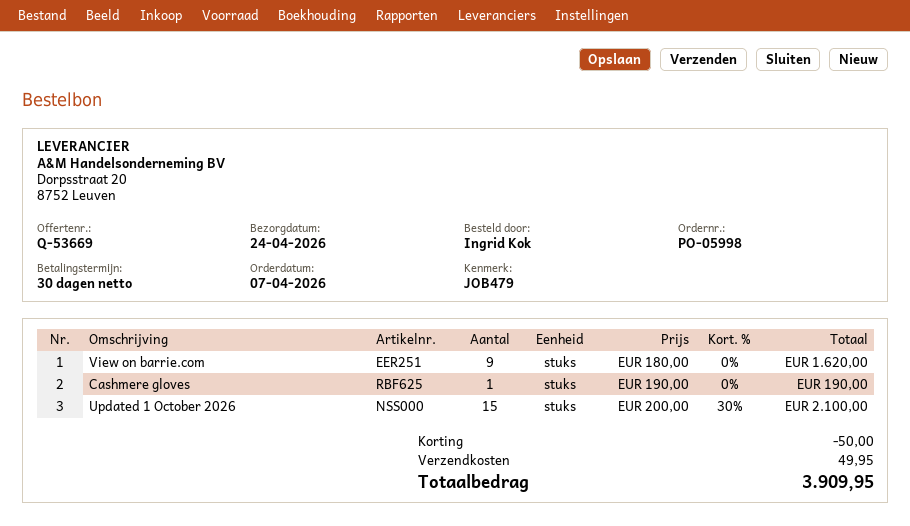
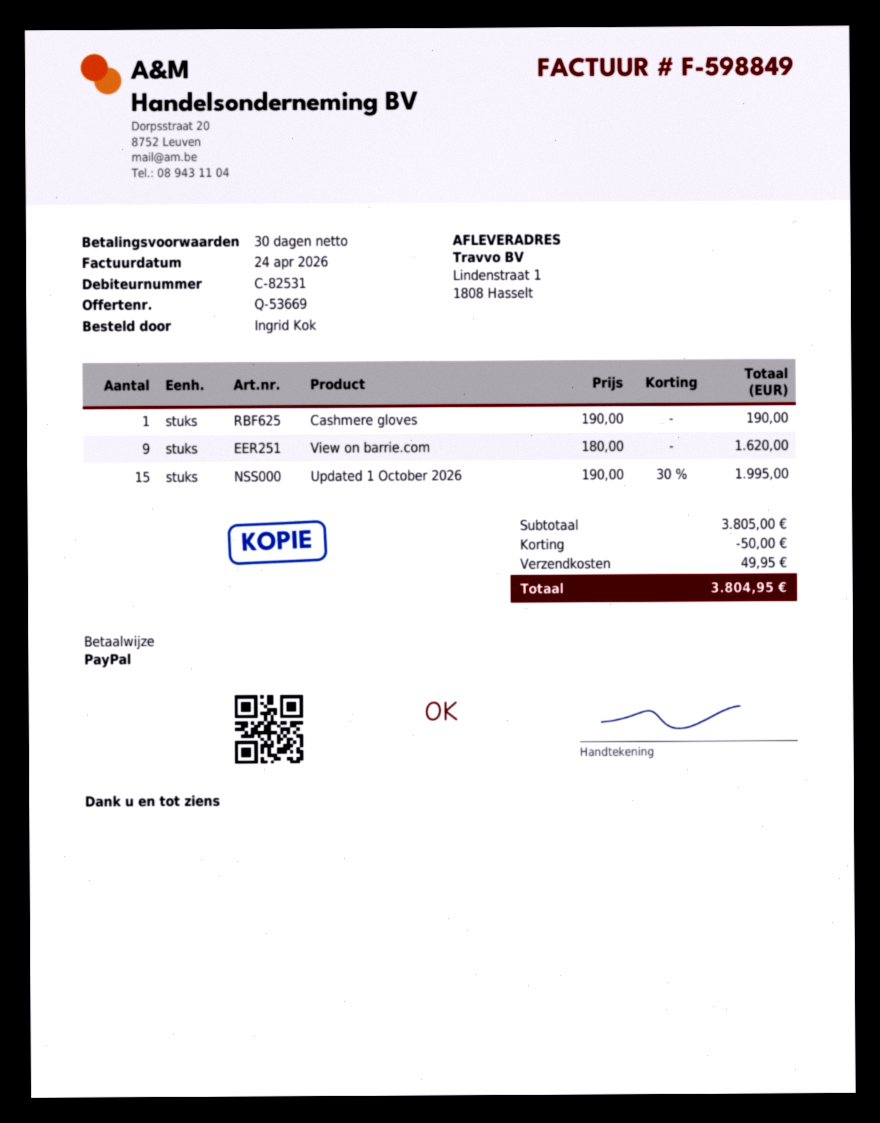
Updated 1 October 2026: 15 x 200.00 - 30% = 2100.00 -> 15 x 190.00 - 30% = 1995.00
total: 3909.95 -> 3804.95

